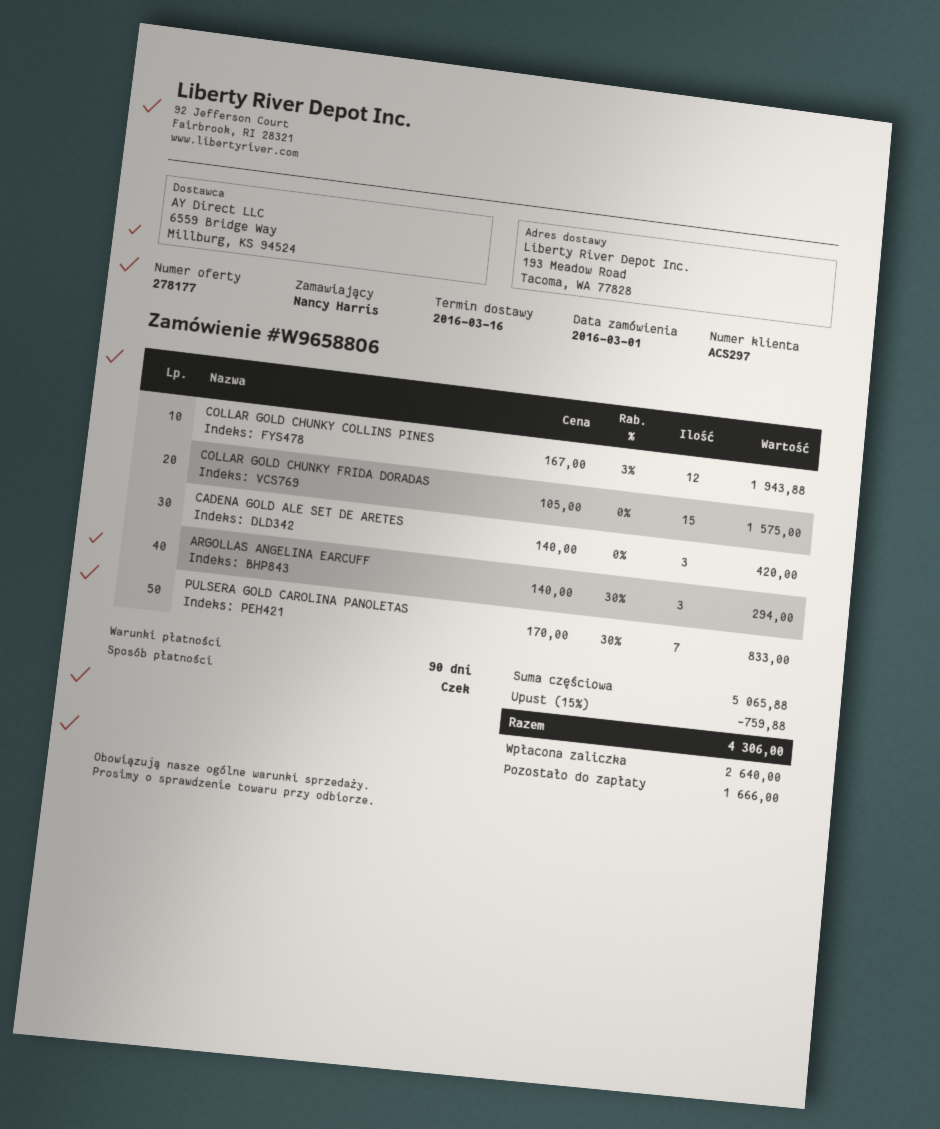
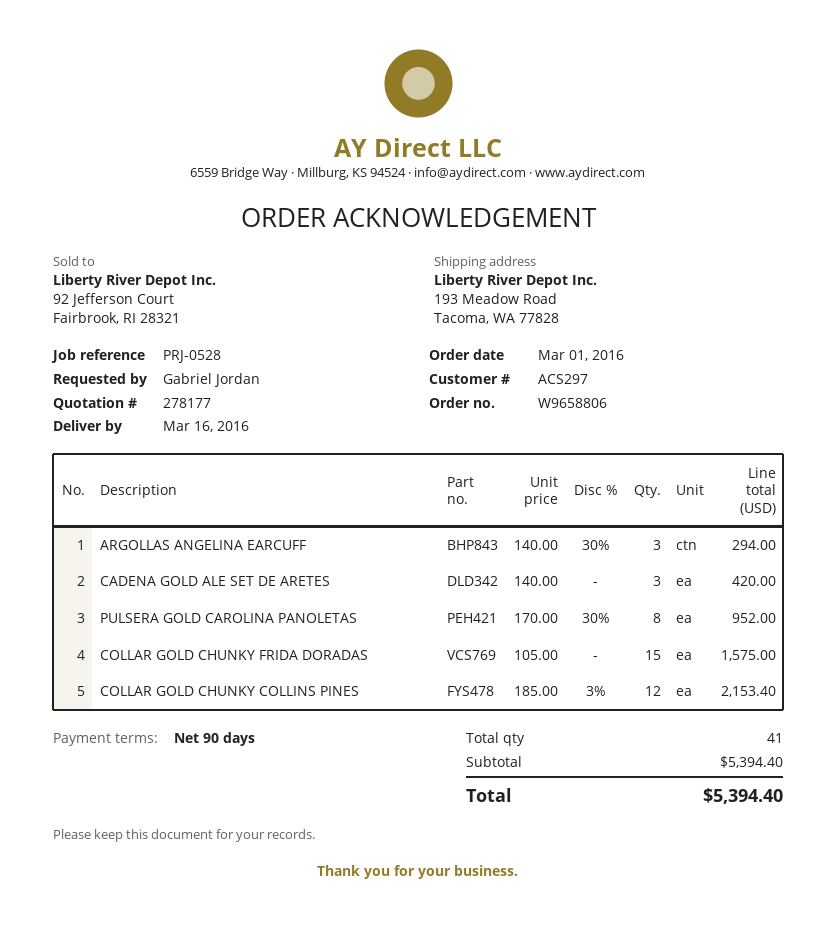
ordered by: Nancy Harris -> Gabriel Jordan
COLLAR GOLD CHUNKY COLLINS PINES: 12 x 167.00 - 3% = 1943.88 -> 12 x 185.00 - 3% = 2153.40
PULSERA GOLD CAROLINA PANOLETAS: 7 x 170.00 - 30% = 833.00 -> 8 x 170.00 - 30% = 952.00
subtotal: 5065.88 -> 5394.40
discount: 15% = 759.88 -> none
total: 4306.00 -> 5394.40

